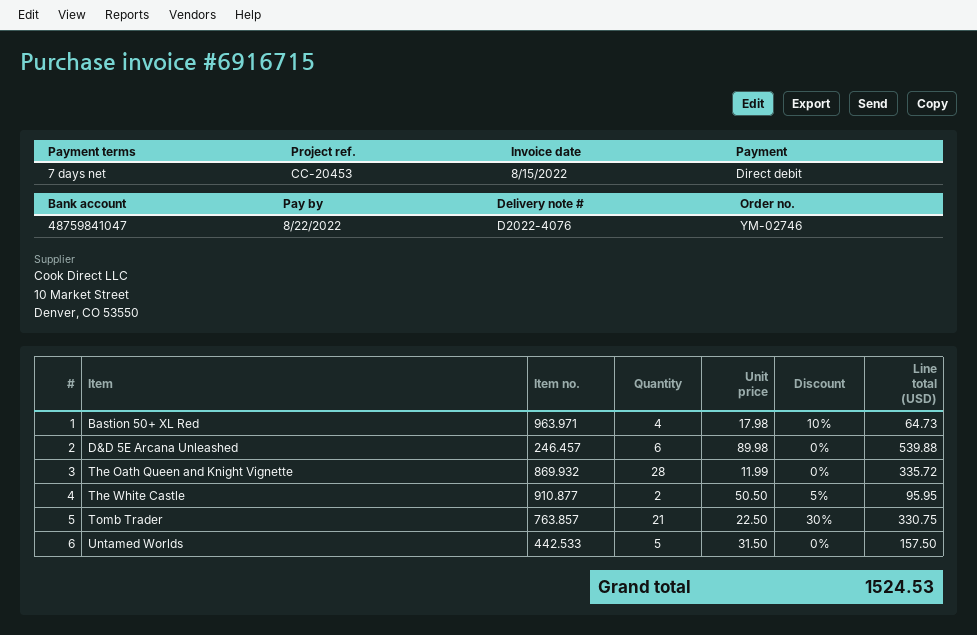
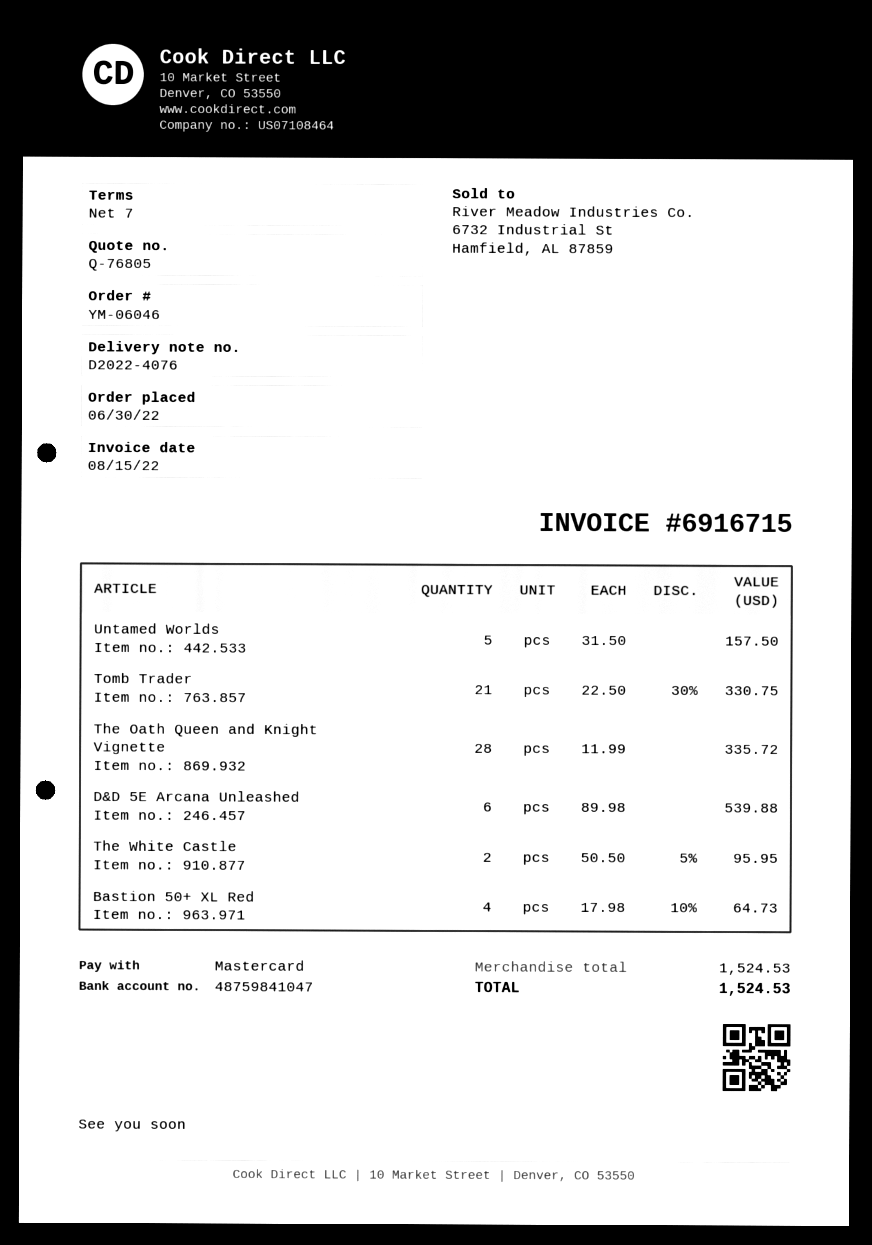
order number: YM-02746 -> YM-06046
payment method: direct debit -> Mastercard

